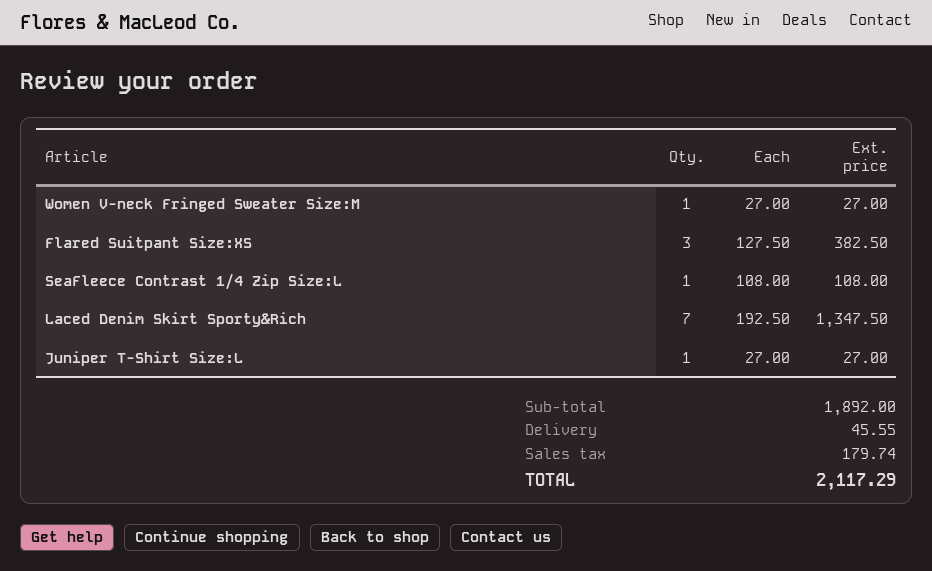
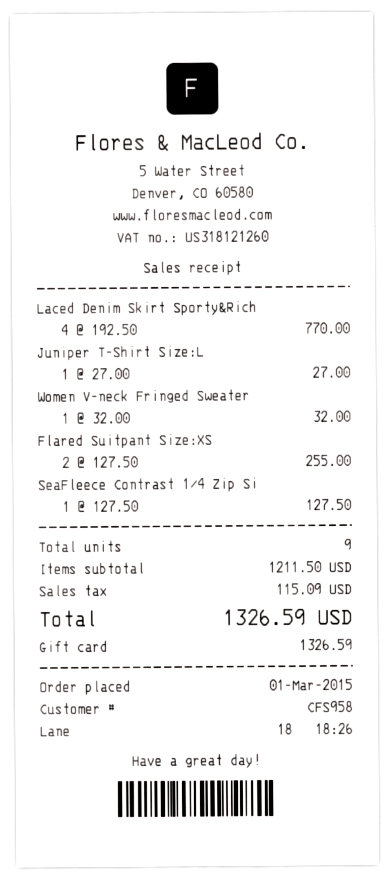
Women V-neck Fringed Sweater Size:M: 1 x 27.00 = 27.00 -> 1 x 32.00 = 32.00
Flared Suitpant Size:XS: 3 x 127.50 = 382.50 -> 2 x 127.50 = 255.00
SeaFleece Contrast 1/4 Zip Size:L: 1 x 108.00 = 108.00 -> 1 x 127.50 = 127.50
Laced Denim Skirt Sporty&Rich: 7 x 192.50 = 1347.50 -> 4 x 192.50 = 770.00
subtotal: 1892.00 -> 1211.50
shipping: 45.55 -> none
tax: 179.74 -> 115.09
total: 2117.29 -> 1326.59

